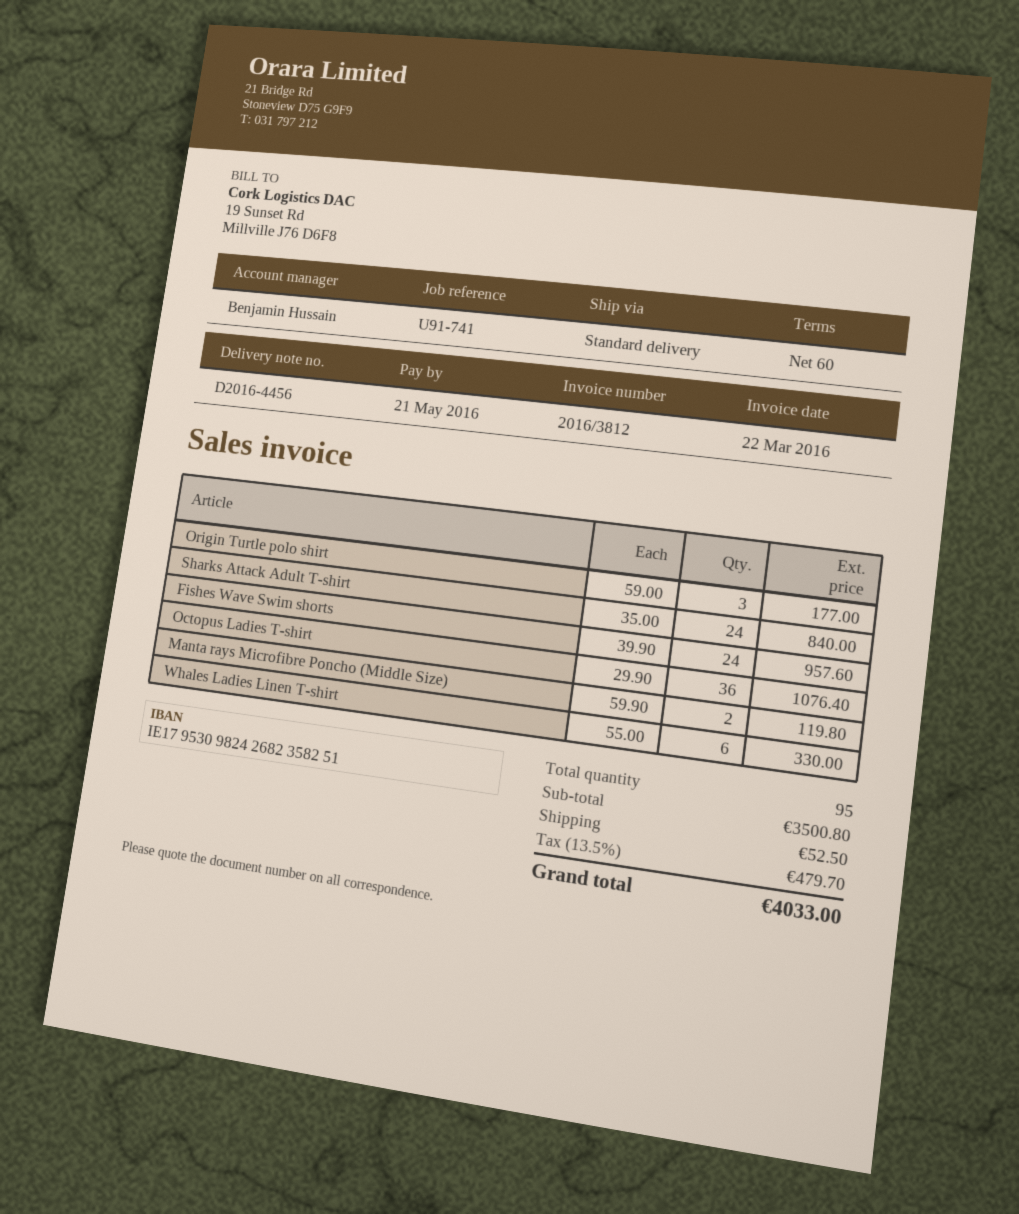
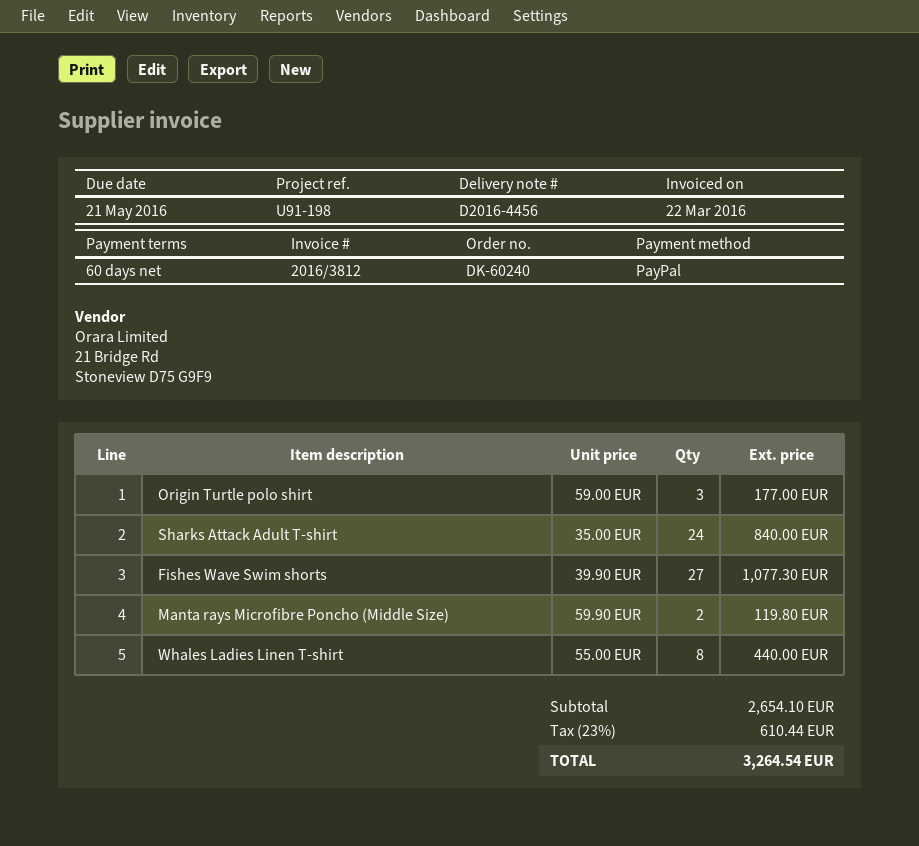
reference: U91-741 -> U91-198
Fishes Wave Swim shorts: 24 x 39.90 = 957.60 -> 27 x 39.90 = 1077.30
Octopus Ladies T-shirt: 36 x 29.90 = 1076.40 -> none
Whales Ladies Linen T-shirt: 6 x 55.00 = 330.00 -> 8 x 55.00 = 440.00
subtotal: 3500.80 -> 2654.10
shipping: 52.50 -> none
tax: 13.5% = 479.70 -> 23% = 610.44
total: 4033.00 -> 3264.54

